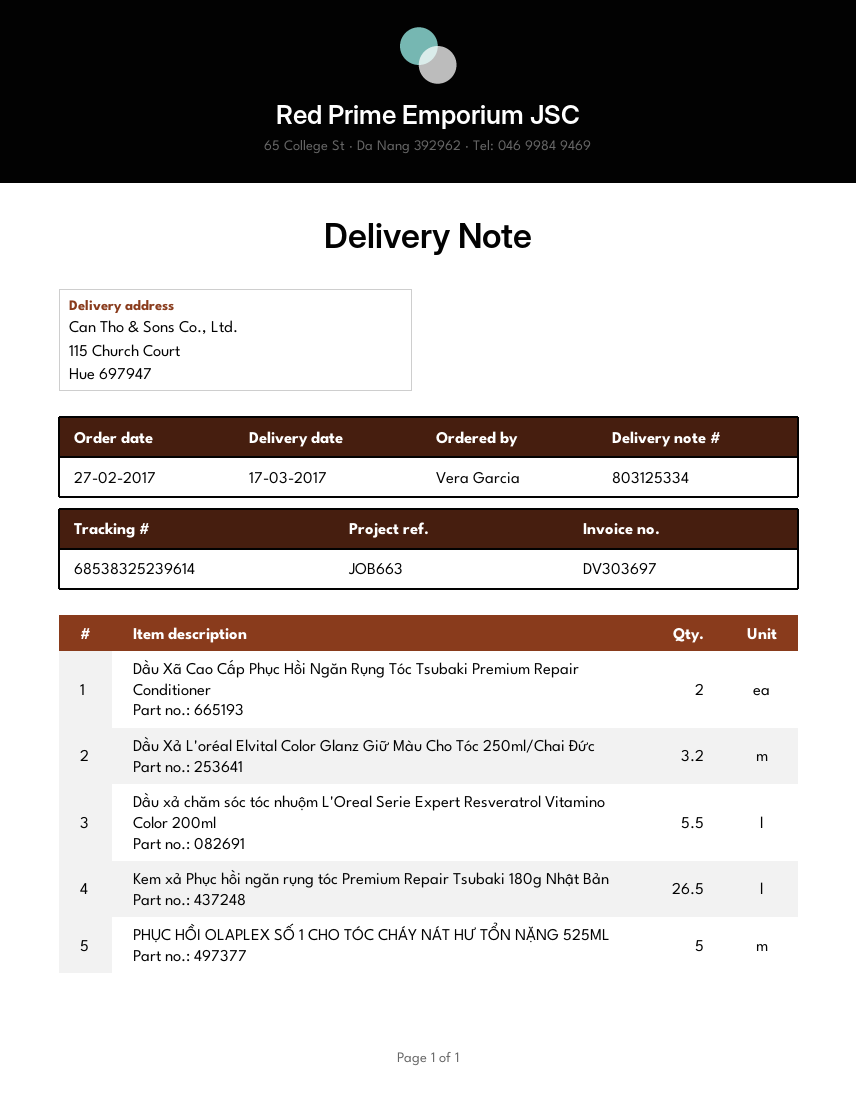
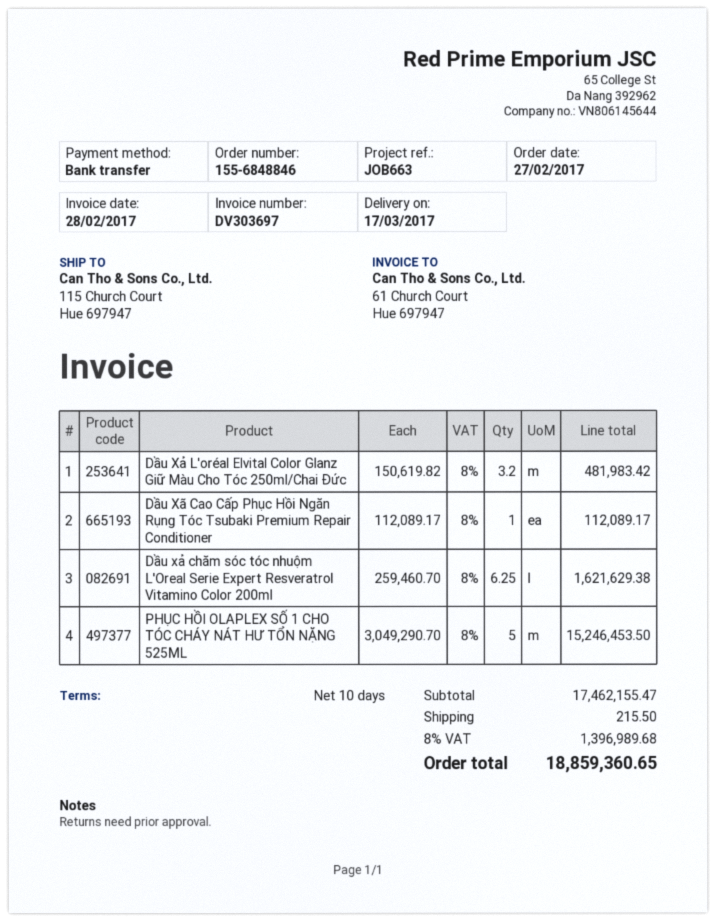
Dầu Xã Cao Cấp Phục Hồi Ngăn Rụng Tóc Tsubaki Premium Repair Conditioner: 2 -> 1
Dầu xả chăm sóc tóc nhuộm L'Oreal Serie Expert Resveratrol Vitamino Color 200ml: 5.5 -> 6.25
Kem xả Phục hồi ngăn rụng tóc Premium Repair Tsubaki 180g Nhật Bản: 26.5 -> none

